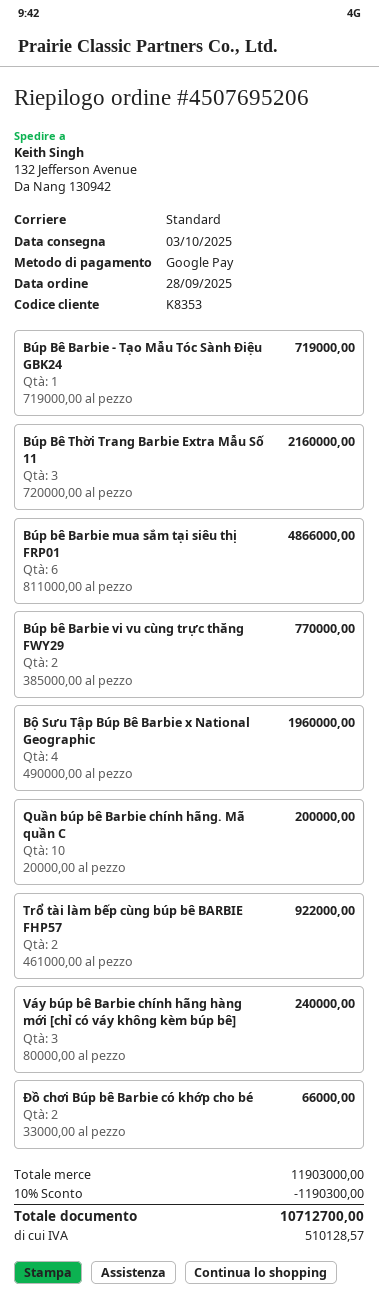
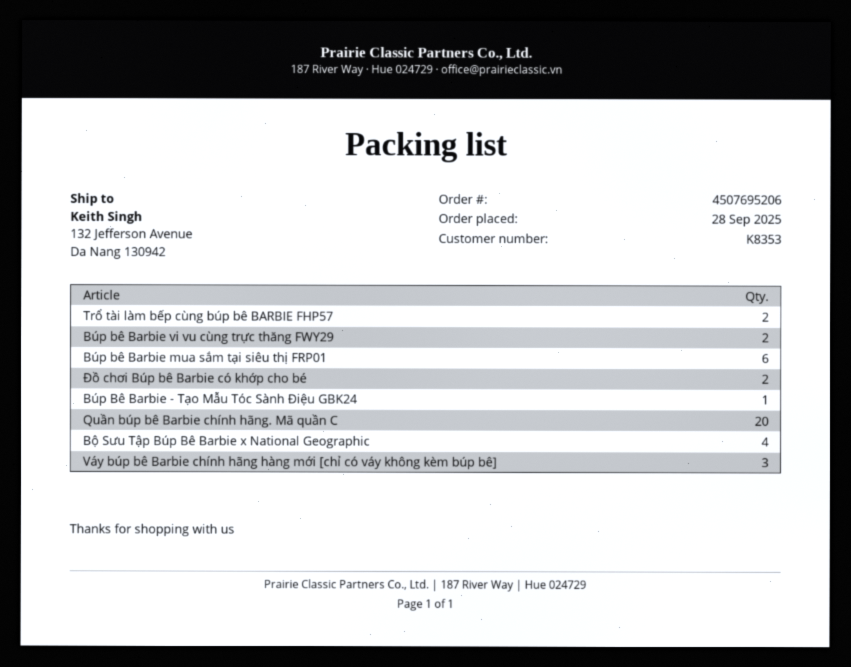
Búp Bê Thời Trang Barbie Extra Mẫu Số 11: 3 -> none
Quần búp bê Barbie chính hãng. Mã quần C: 10 -> 20

